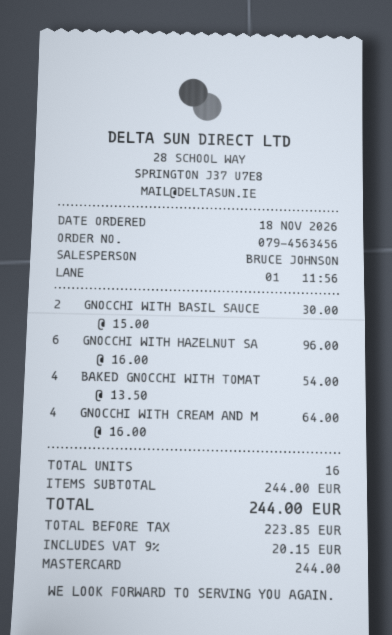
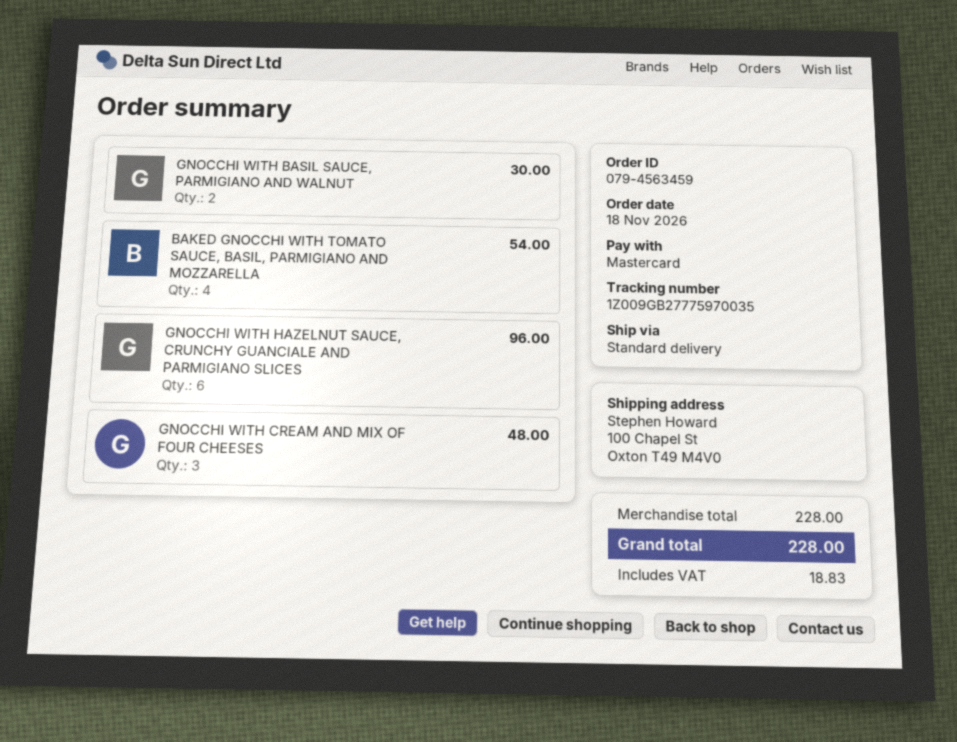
order number: 079-4563456 -> 079-4563459
GNOCCHI WITH CREAM AND M: 4 for 64.00 -> 3 for 48.00
subtotal: 244.00 -> 228.00
tax: 20.15 -> 18.83
total: 244.00 -> 228.00

